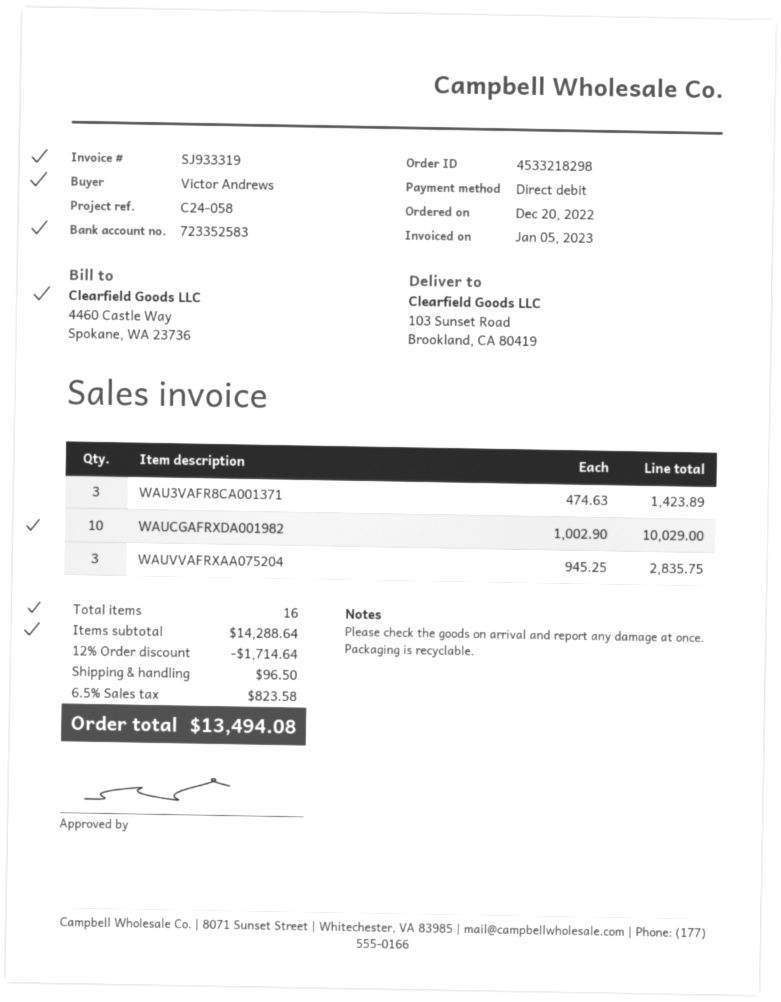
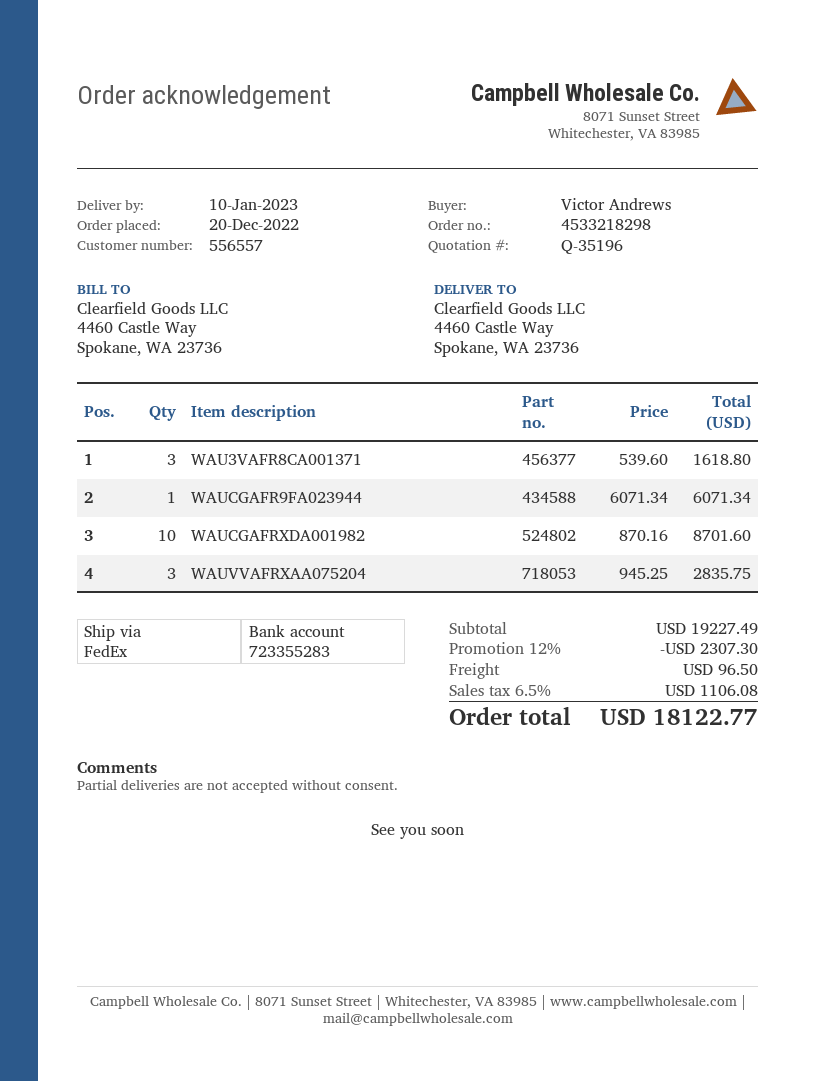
bank account: 723352583 -> 723355283
ship to: 103 Sunset Road, Brookland, CA 80419 -> 4460 Castle Way, Spokane, WA 23736
WAU3VAFR8CA001371: 3 x 474.63 = 1423.89 -> 3 x 539.60 = 1618.80
WAUCGAFRXDA001982: 10 x 1002.90 = 10029.00 -> 10 x 870.16 = 8701.60
WAUCGAFR9FA023944: none -> 1 x 6071.34 = 6071.34
subtotal: 14288.64 -> 19227.49
discount: 12% = 1714.64 -> 12% = 2307.30
tax: 6.5% = 823.58 -> 6.5% = 1106.08
total: 13494.08 -> 18122.77

